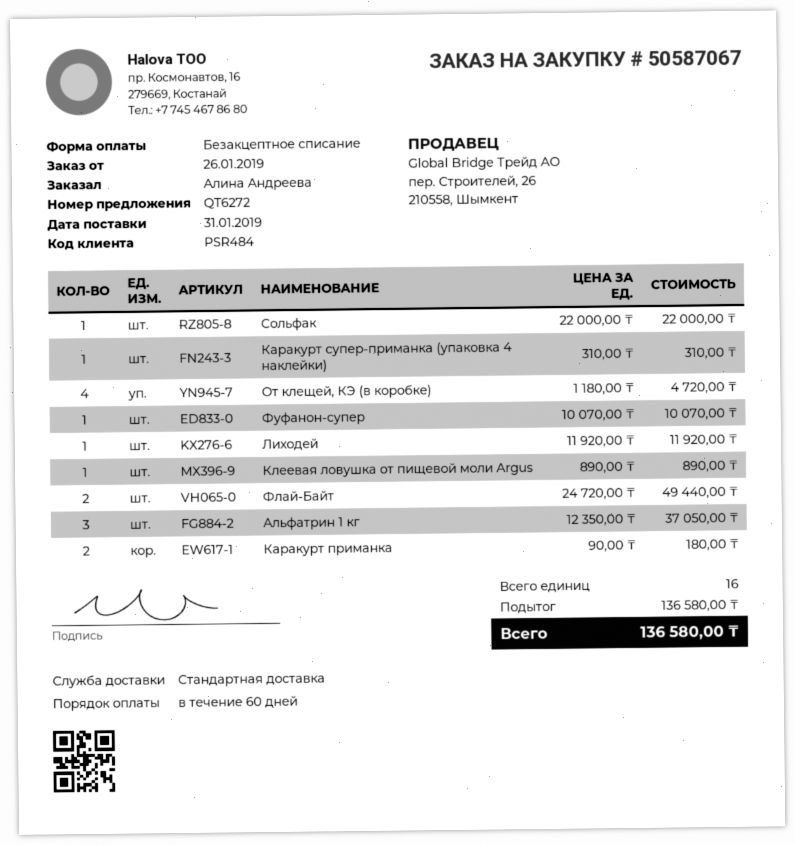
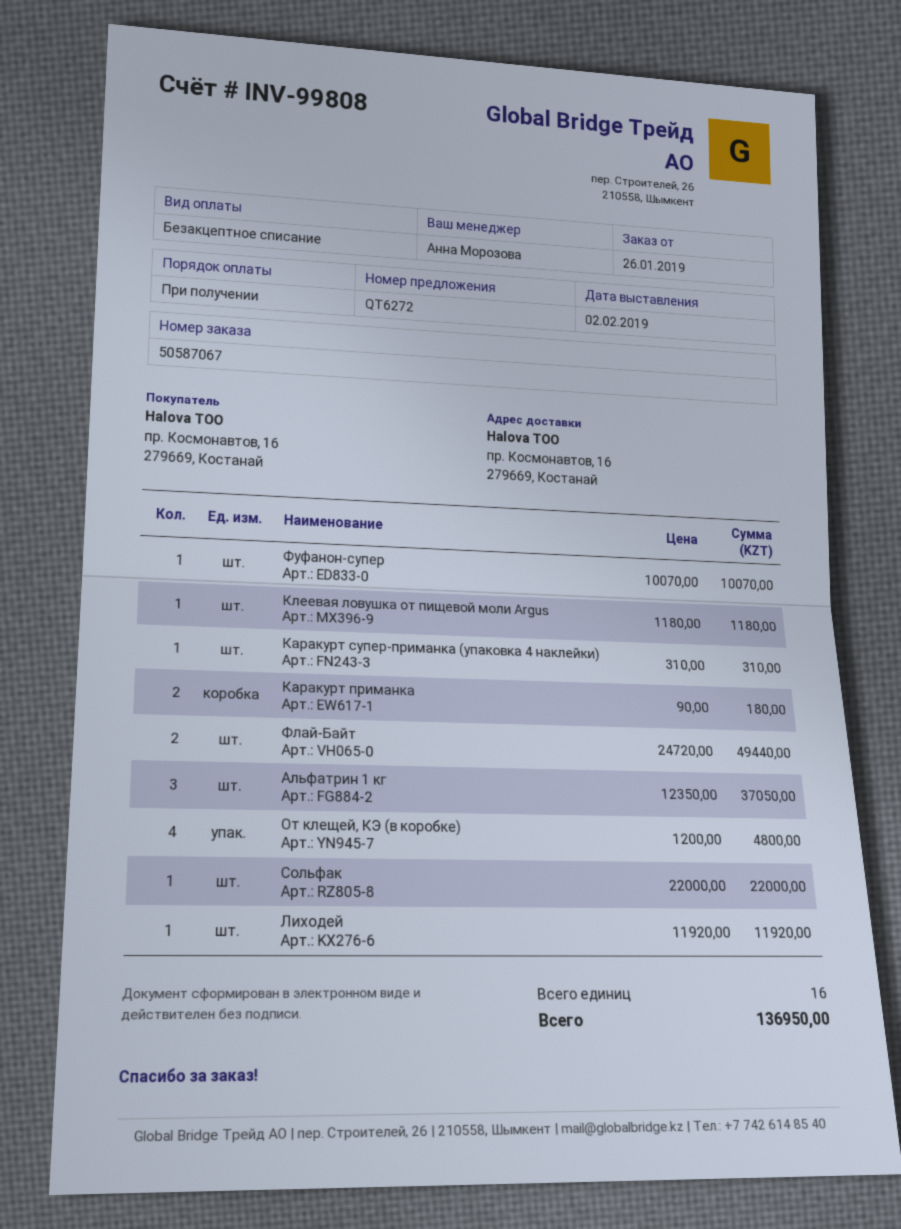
payment terms: 60 days -> on receipt
От клещей, КЭ (в коробке): 4 x 1180.00 = 4720.00 -> 4 x 1200.00 = 4800.00
Клеевая ловушка от пищевой моли Argus: 1 x 890.00 = 890.00 -> 1 x 1180.00 = 1180.00
total: 136580.00 -> 136950.00

